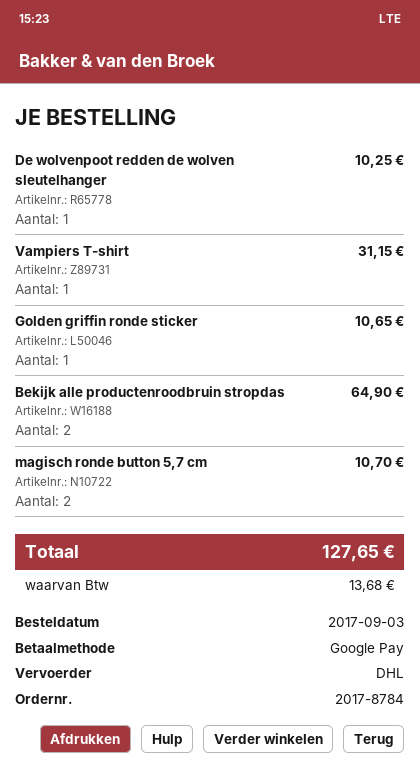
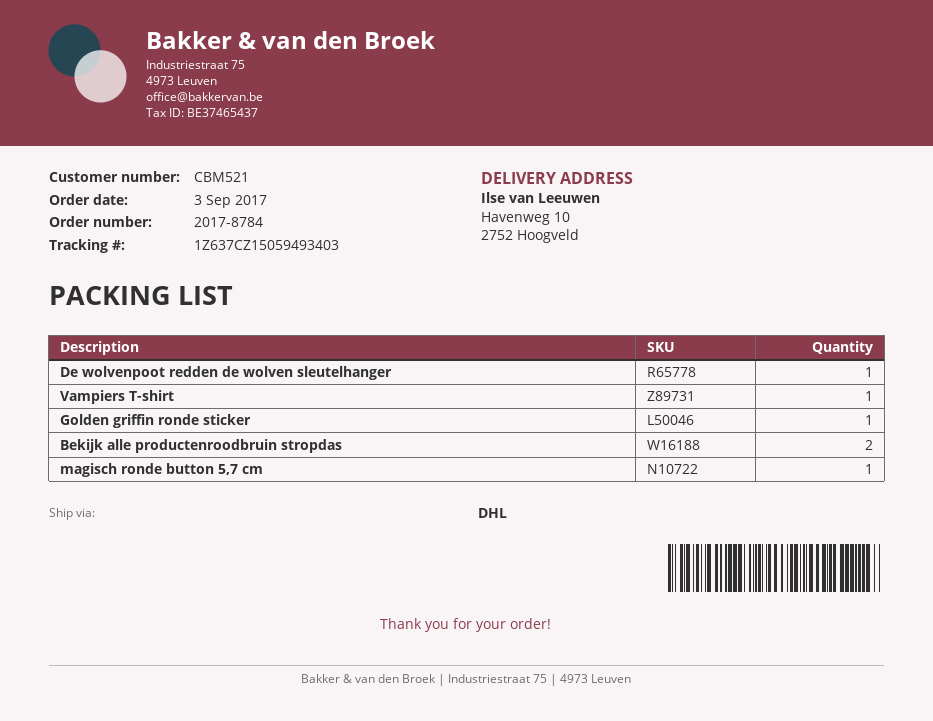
magisch ronde button 5,7 cm: 2 -> 1

